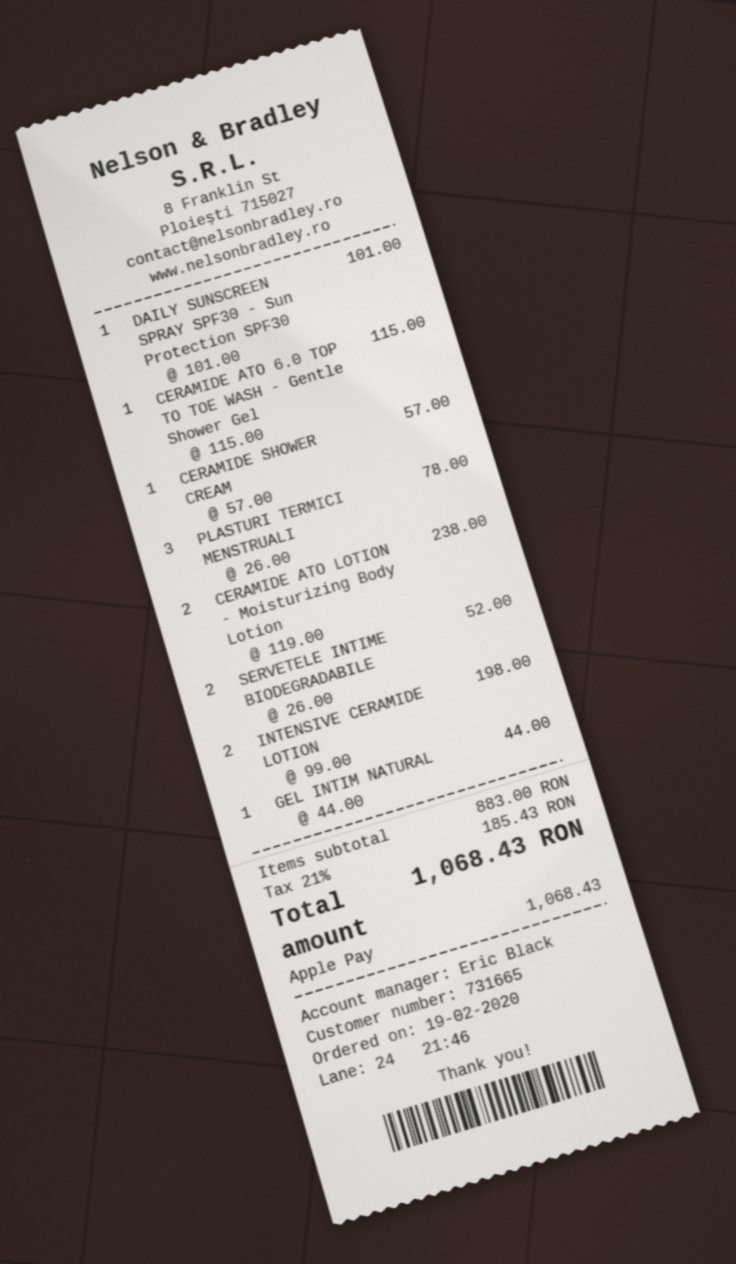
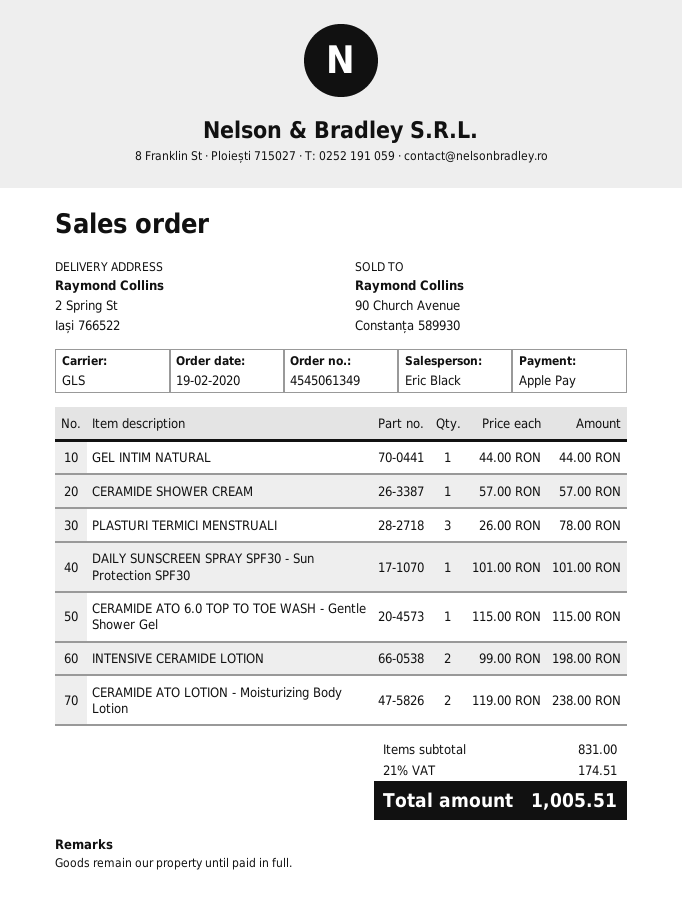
SERVETELE INTIME BIODEGRADABILE: 2 x 26.00 = 52.00 -> none
subtotal: 883.00 -> 831.00
tax: 21% = 185.43 -> 21% = 174.51
total: 1068.43 -> 1005.51

